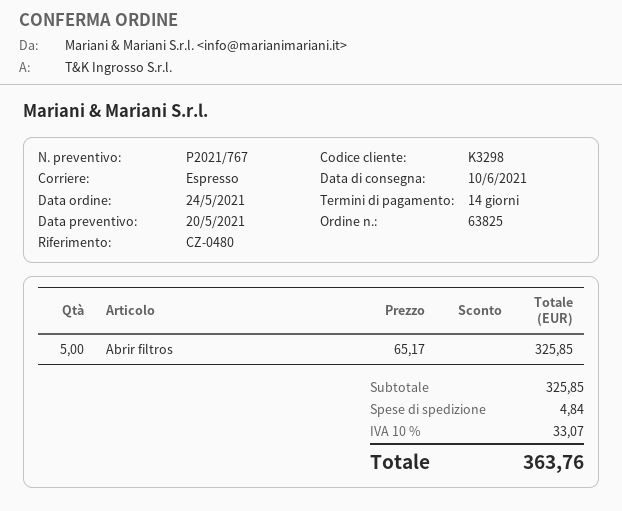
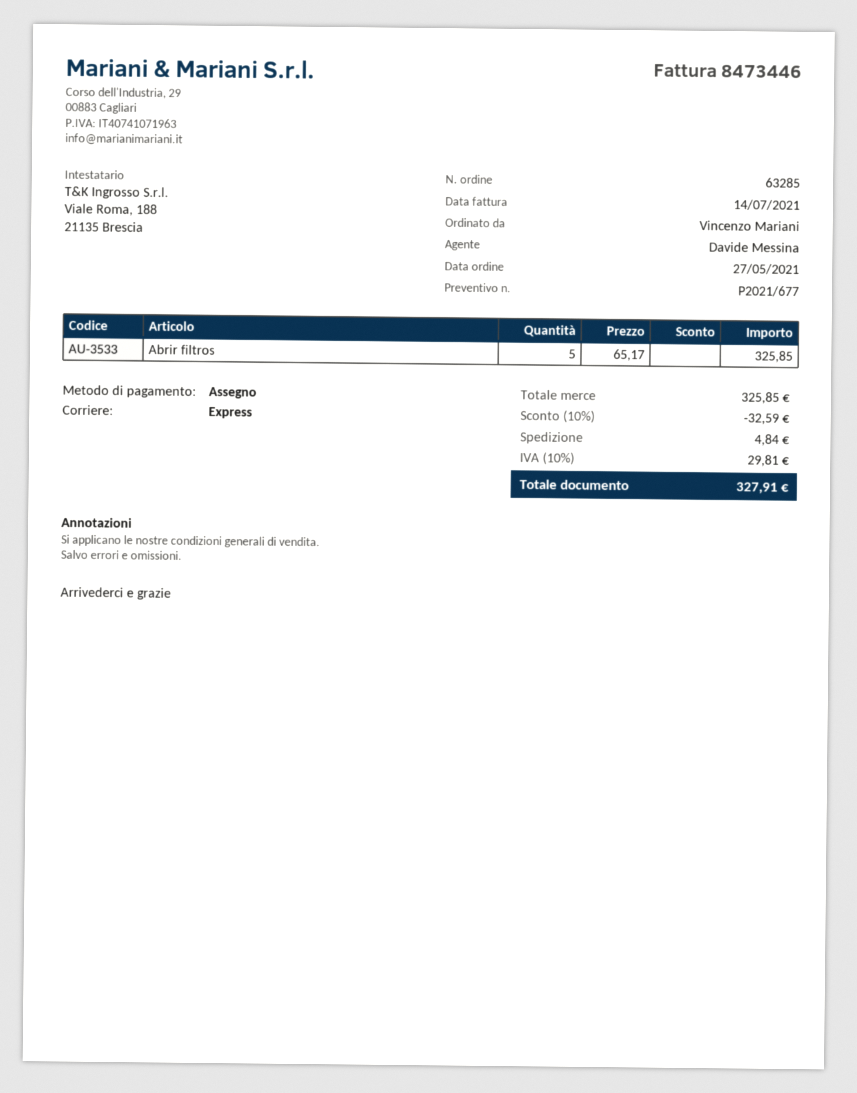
quote number: P2021/767 -> P2021/677
order number: 63825 -> 63285
order date: 2021-05-24 -> 2021-05-27
discount: none -> 10% = 32.59
tax: 10% = 33.07 -> 10% = 29.81
total: 363.76 -> 327.91

